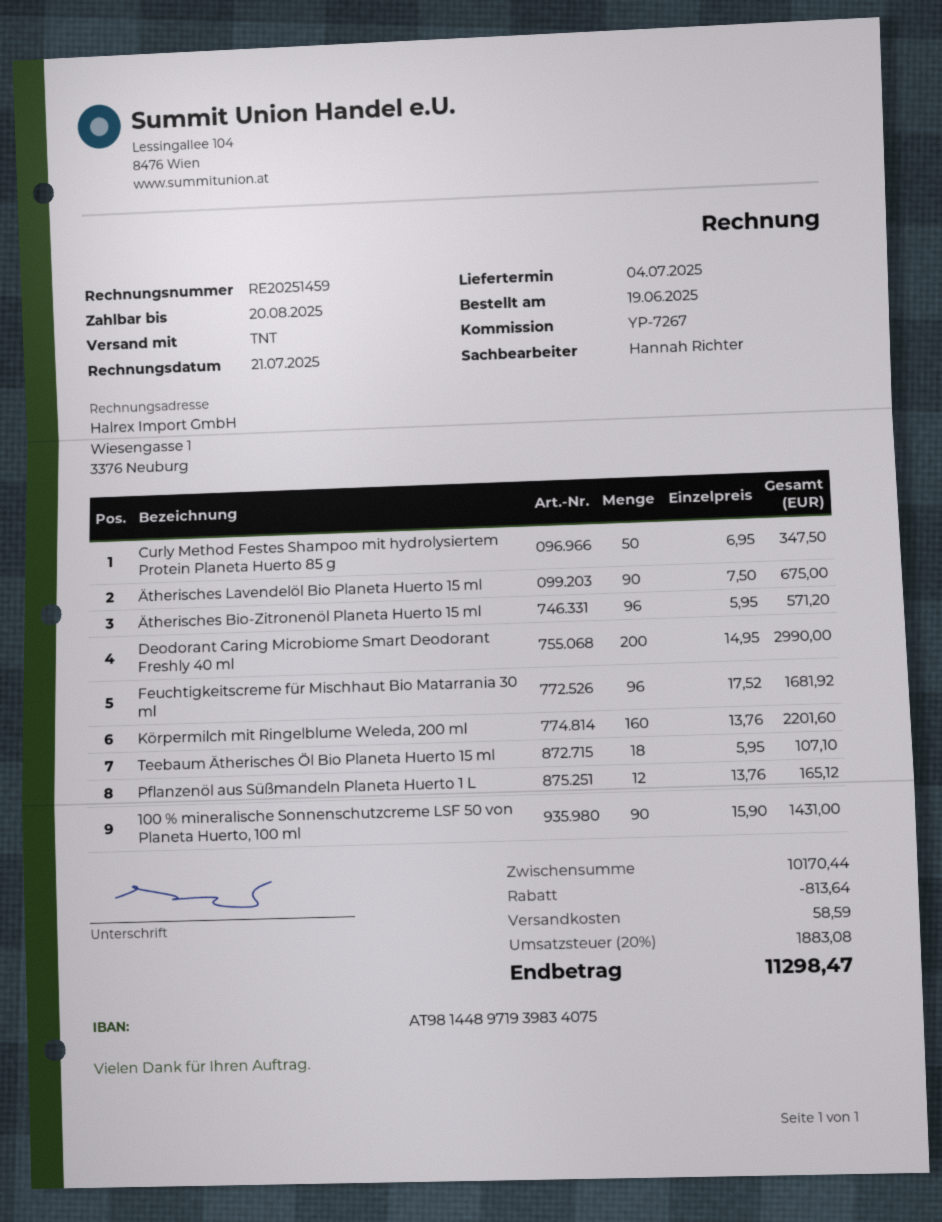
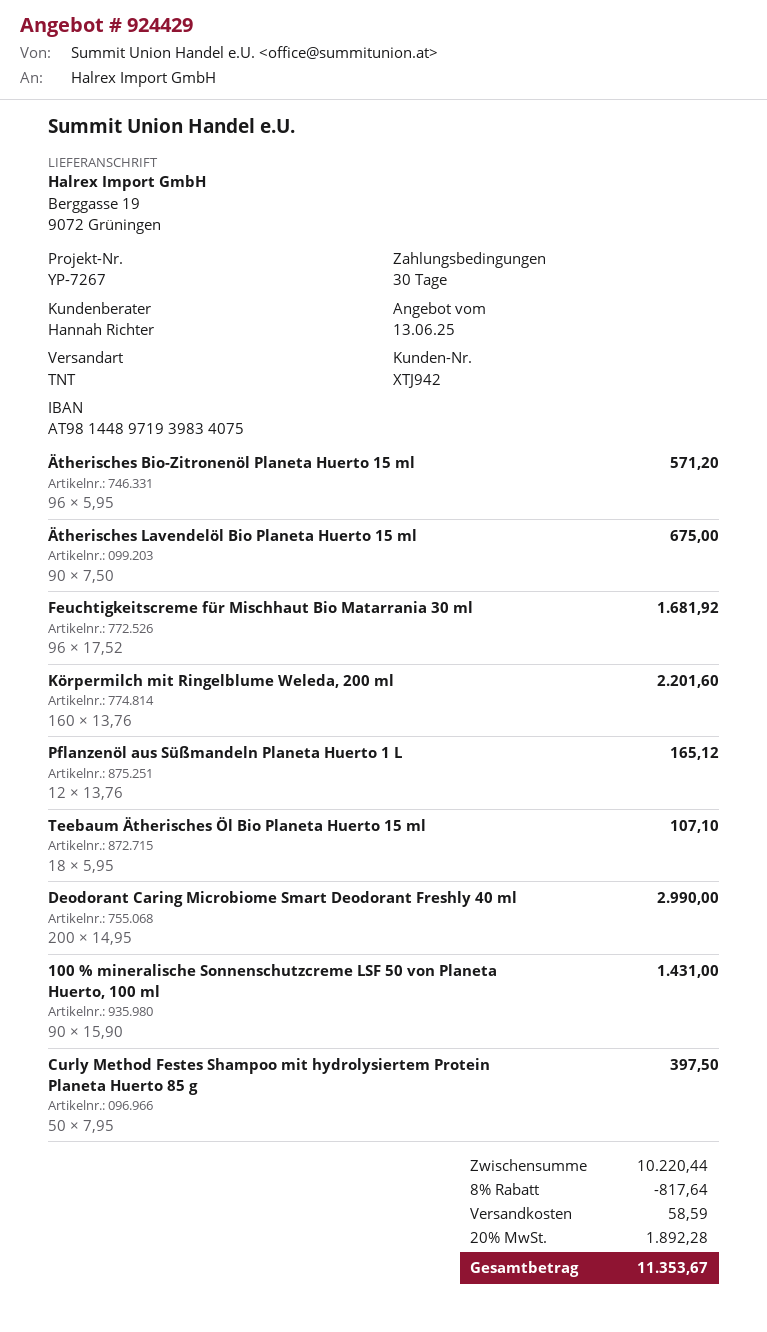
Curly Method Festes Shampoo mit hydrolysiertem Protein Planeta Huerto 85 g: 50 x 6.95 = 347.50 -> 50 x 7.95 = 397.50
subtotal: 10170.44 -> 10220.44
discount: 813.64 -> 817.64
tax: 20% = 1883.08 -> 20% = 1892.28
total: 11298.47 -> 11353.67

